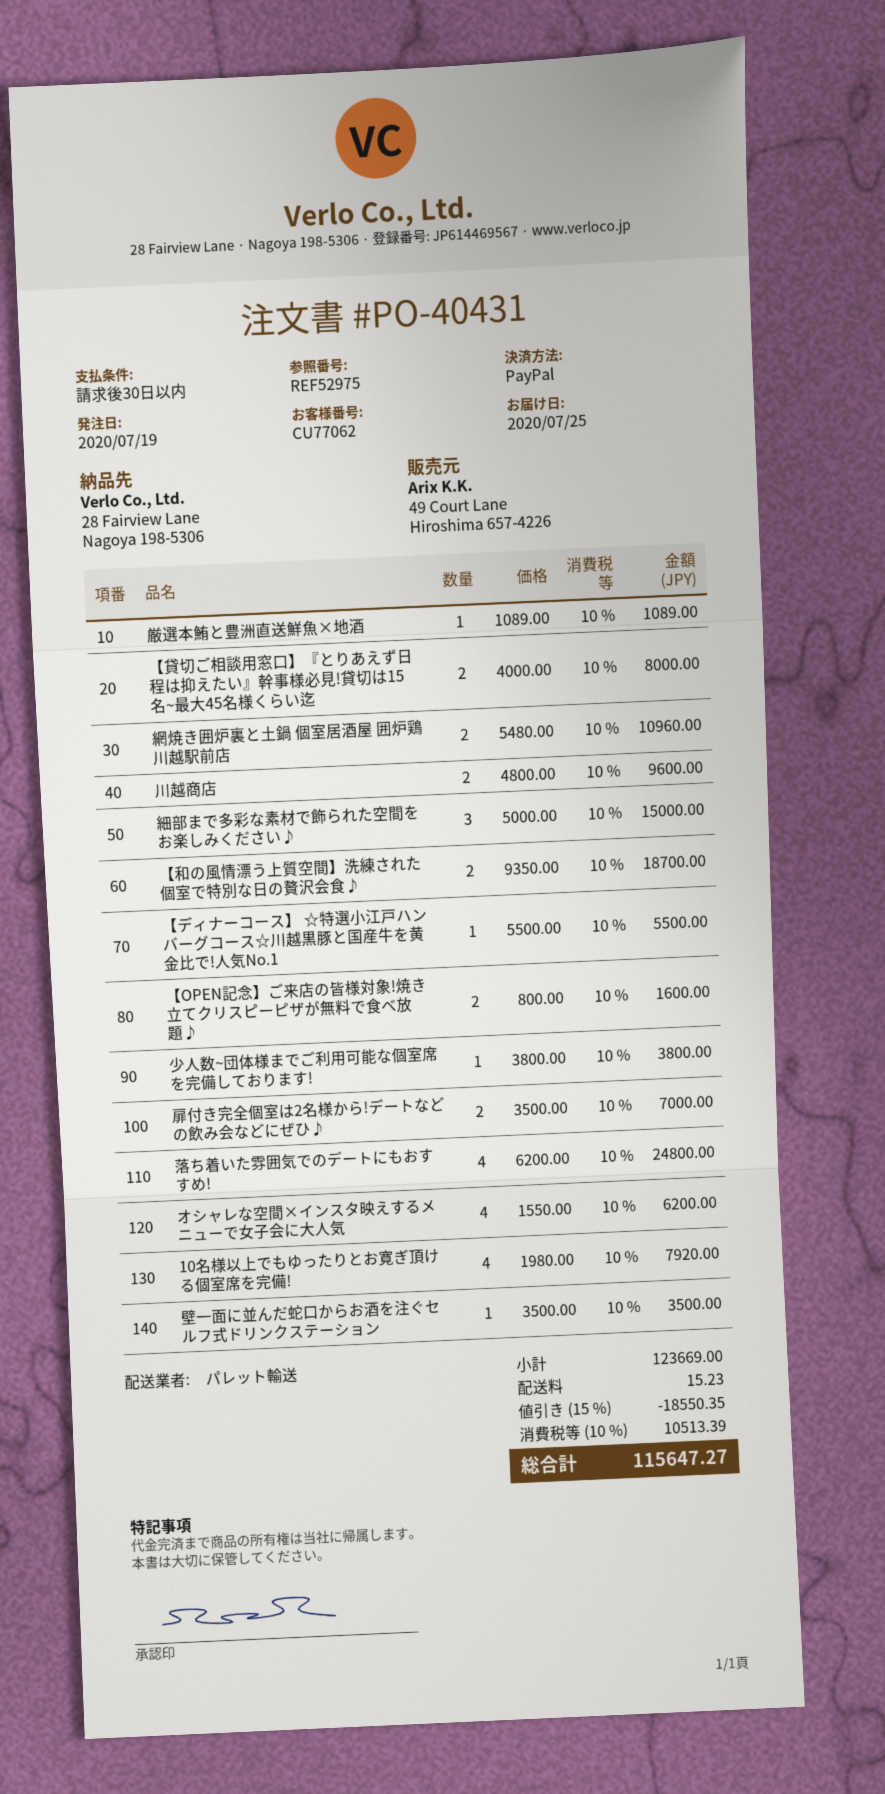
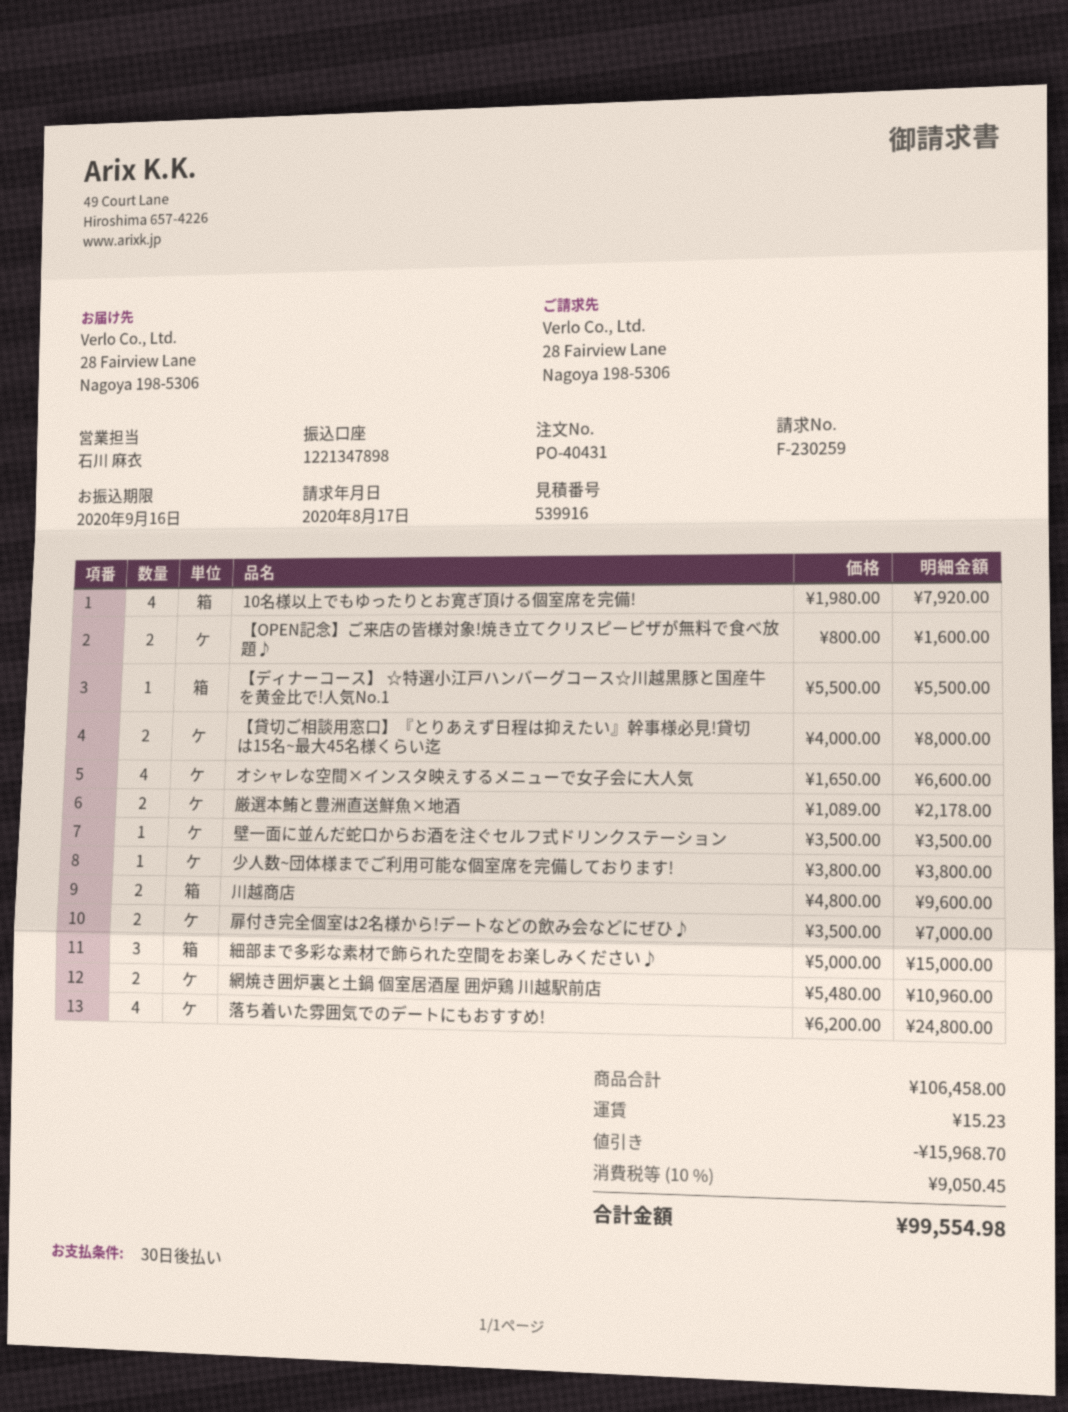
厳選本鮪と豊洲直送鮮魚×地酒: 1 x 1089.00 = 1089.00 -> 2 x 1089.00 = 2178.00
【和の風情漂う上質空間】洗練された個室で特別な日の贅沢会食♪: 2 x 9350.00 = 18700.00 -> none
オシャレな空間×インスタ映えするメニューで女子会に大人気: 4 x 1550.00 = 6200.00 -> 4 x 1650.00 = 6600.00
subtotal: 123669.00 -> 106458.00
discount: 18550.35 -> 15968.70
tax: 10% = 10513.39 -> 10% = 9050.45
total: 115647.27 -> 99554.98

